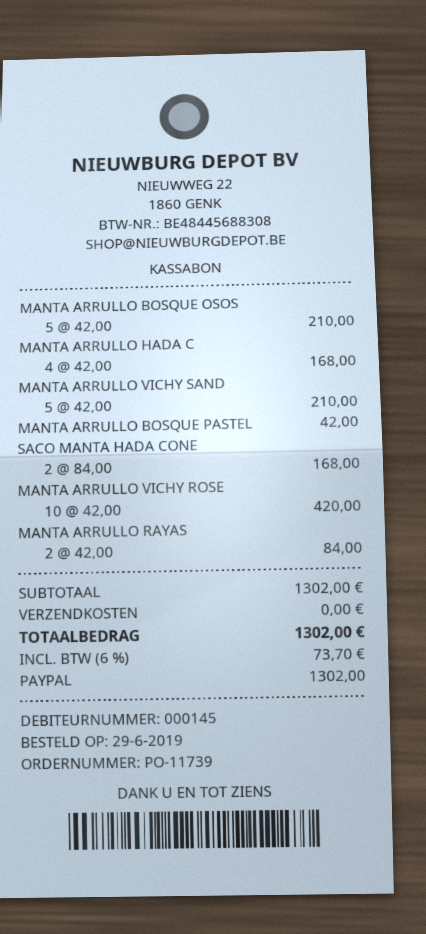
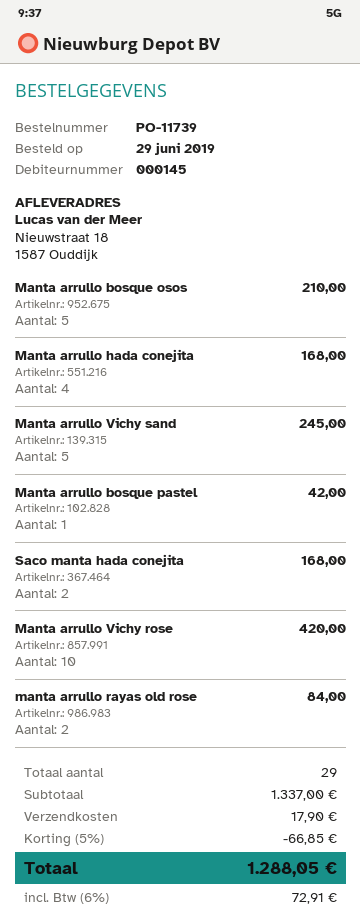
MANTA ARRULLO VICHY SAND: 5 for 210.00 -> 5 for 245.00
subtotal: 1302.00 -> 1337.00
discount: none -> 5% = 66.85
shipping: 0.00 -> 17.90
tax: 6% = 73.70 -> 6% = 72.91
total: 1302.00 -> 1288.05

